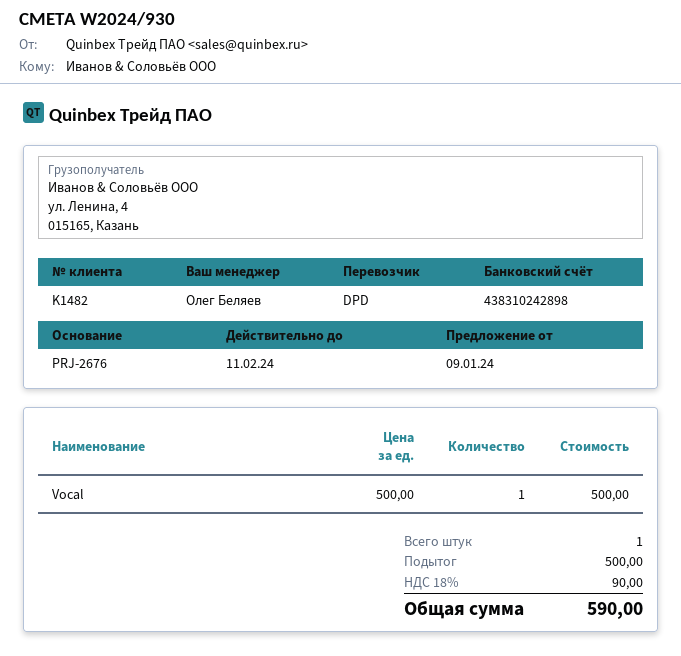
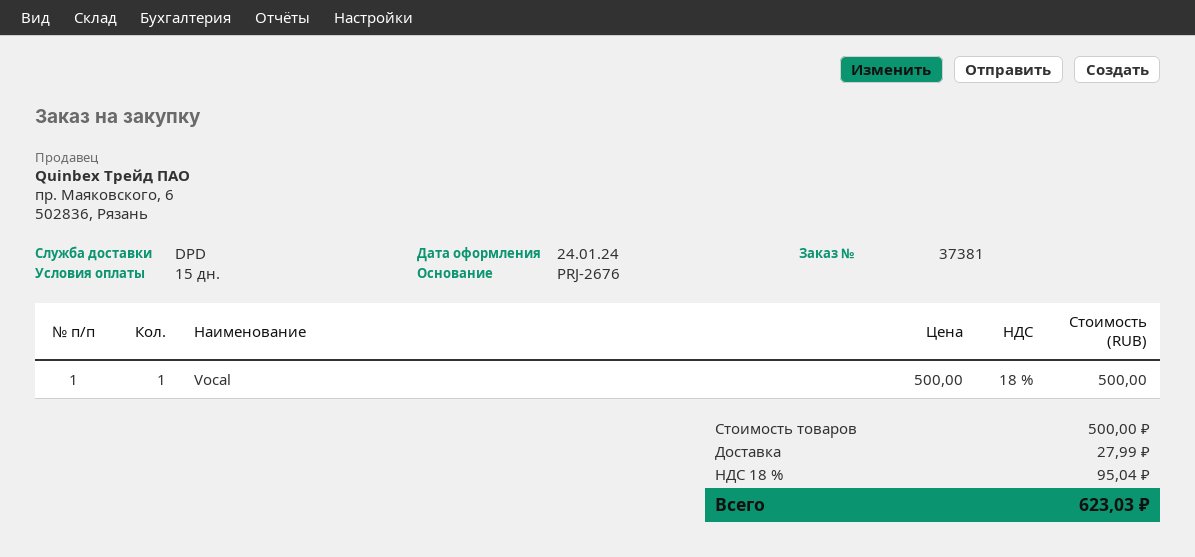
shipping: none -> 27.99
tax: 18% = 90.00 -> 18% = 95.04
total: 590.00 -> 623.03

